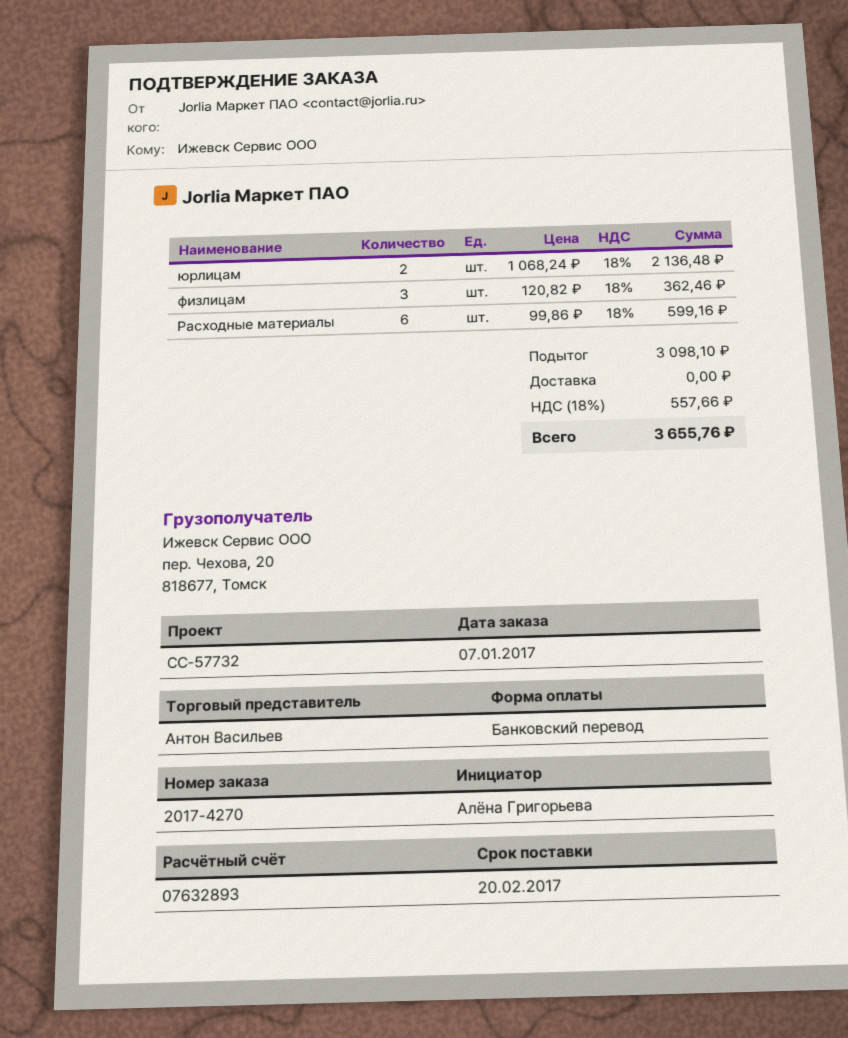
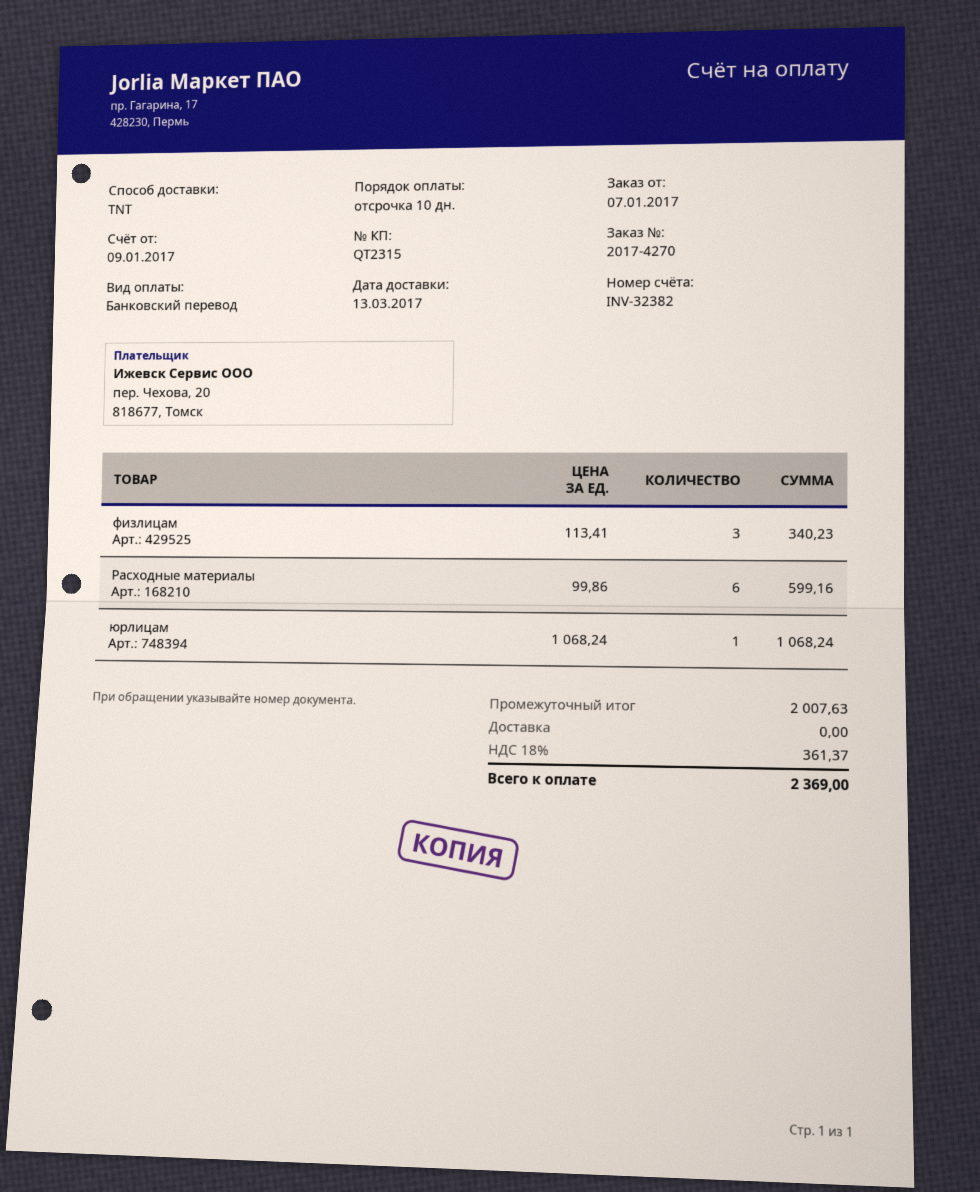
delivery date: 2017-02-20 -> 2017-03-13
юрлицам: 2 x 1068.24 = 2136.48 -> 1 x 1068.24 = 1068.24
физлицам: 3 x 120.82 = 362.46 -> 3 x 113.41 = 340.23
subtotal: 3098.10 -> 2007.63
tax: 18% = 557.66 -> 18% = 361.37
total: 3655.76 -> 2369.00

